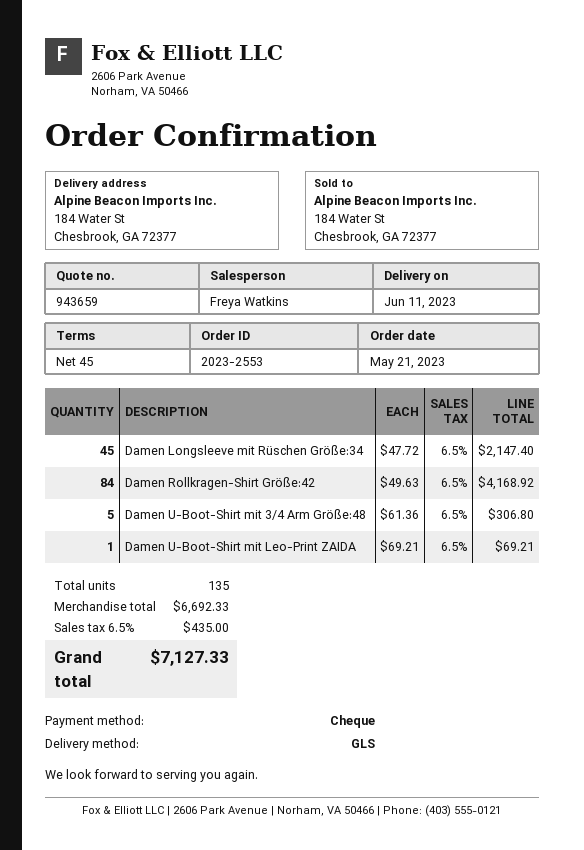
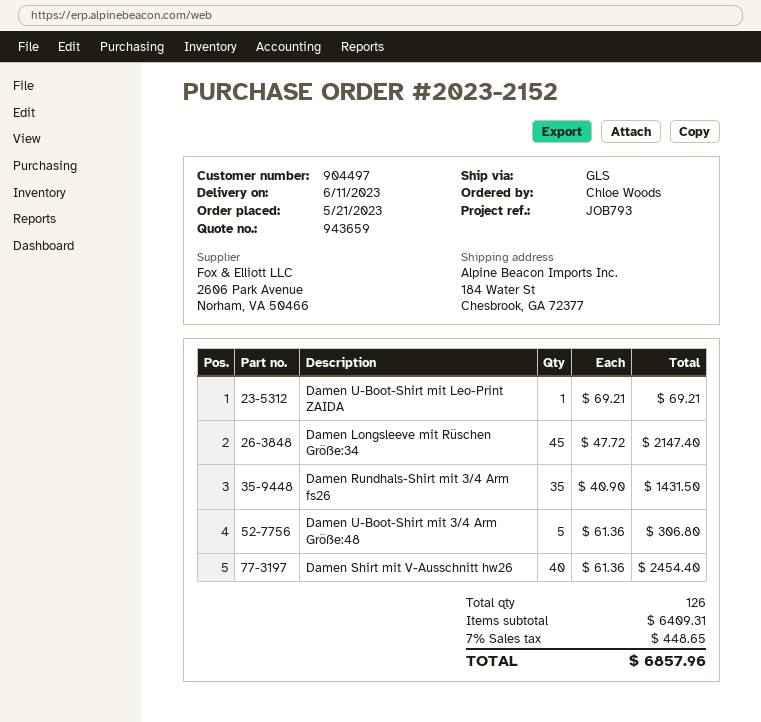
order number: 2023-2553 -> 2023-2152
Damen Rollkragen-Shirt Größe:42: 84 x 49.63 = 4168.92 -> none
Damen Rundhals-Shirt mit 3/4 Arm fs26: none -> 35 x 40.90 = 1431.50
Damen Shirt mit V-Ausschnitt hw26: none -> 40 x 61.36 = 2454.40
total quantity: 135 -> 126
subtotal: 6692.33 -> 6409.31
tax: 6.5% = 435.00 -> 7% = 448.65
total: 7127.33 -> 6857.96

